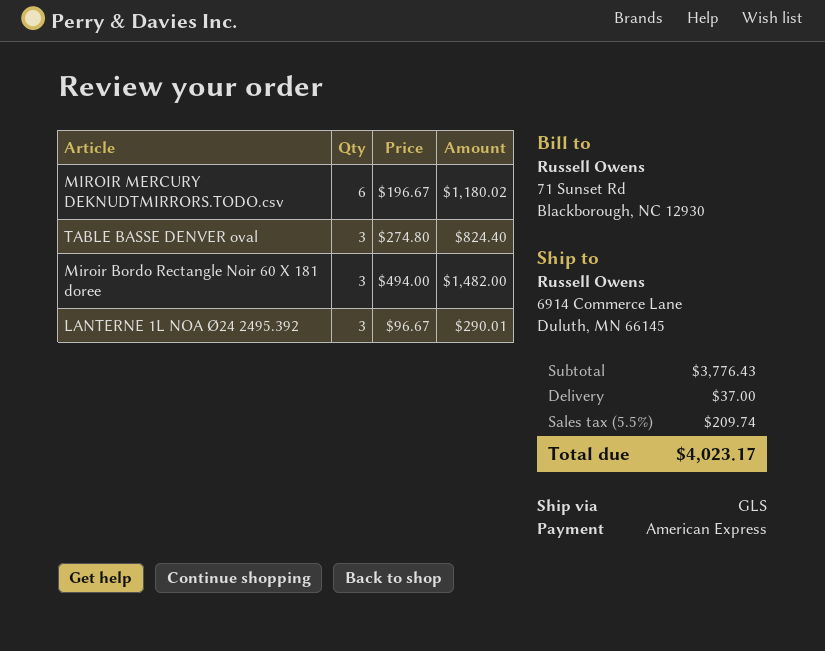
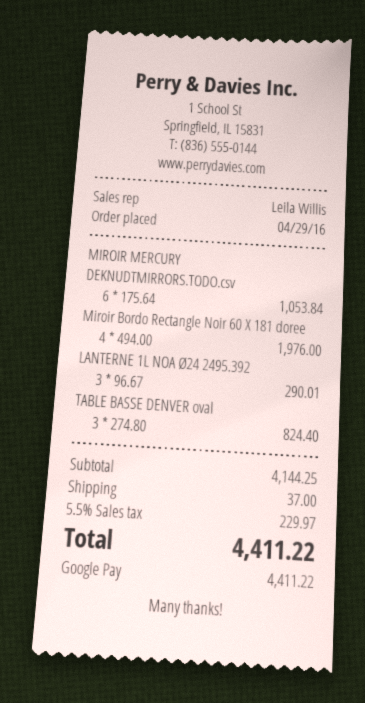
payment method: American Express -> Google Pay
MIROIR MERCURY DEKNUDTMIRRORS.TODO.csv: 6 x 196.67 = 1180.02 -> 6 x 175.64 = 1053.84
Miroir Bordo Rectangle Noir 60 X 181 doree: 3 x 494.00 = 1482.00 -> 4 x 494.00 = 1976.00
subtotal: 3776.43 -> 4144.25
tax: 5.5% = 209.74 -> 5.5% = 229.97
total: 4023.17 -> 4411.22

